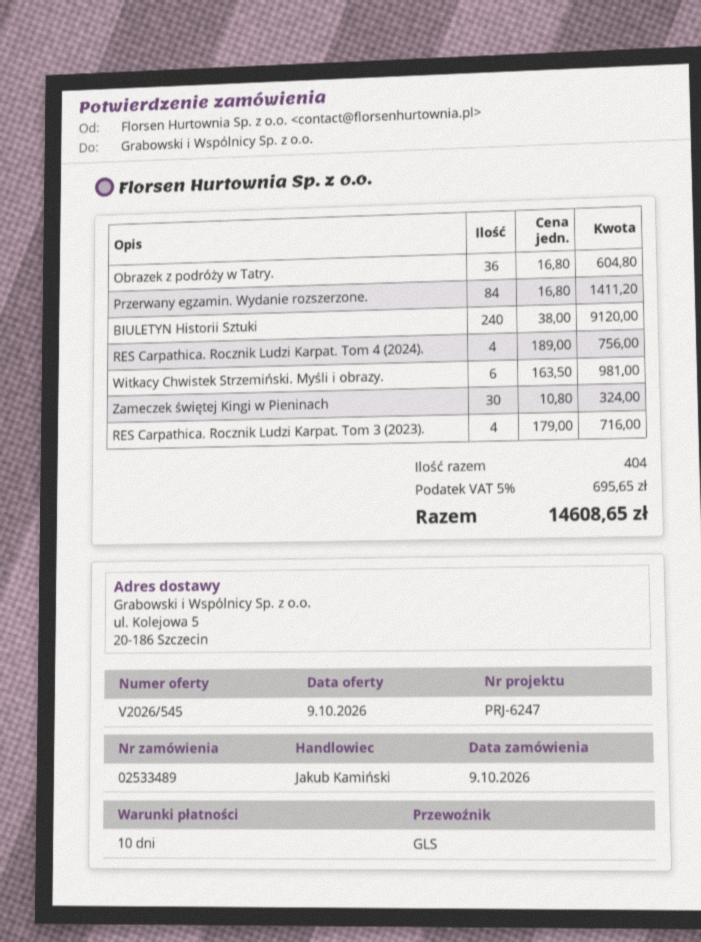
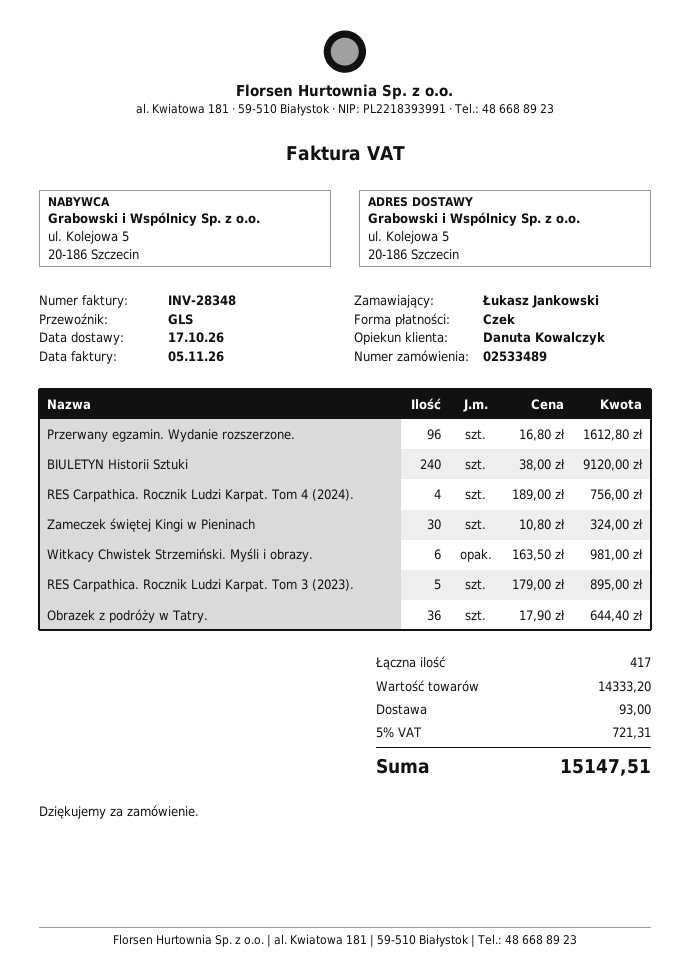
sales rep: Jakub Kamiński -> Danuta Kowalczyk
Obrazek z podróży w Tatry.: 36 x 16.80 = 604.80 -> 36 x 17.90 = 644.40
Przerwany egzamin. Wydanie rozszerzone.: 84 x 16.80 = 1411.20 -> 96 x 16.80 = 1612.80
RES Carpathica. Rocznik Ludzi Karpat. Tom 3 (2023).: 4 x 179.00 = 716.00 -> 5 x 179.00 = 895.00
total quantity: 404 -> 417
shipping: none -> 93.00
tax: 5% = 695.65 -> 5% = 721.31
total: 14608.65 -> 15147.51

